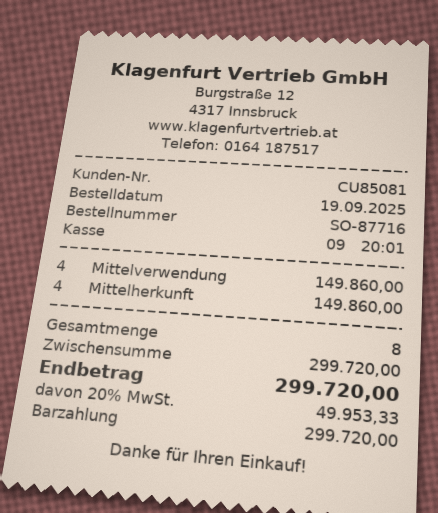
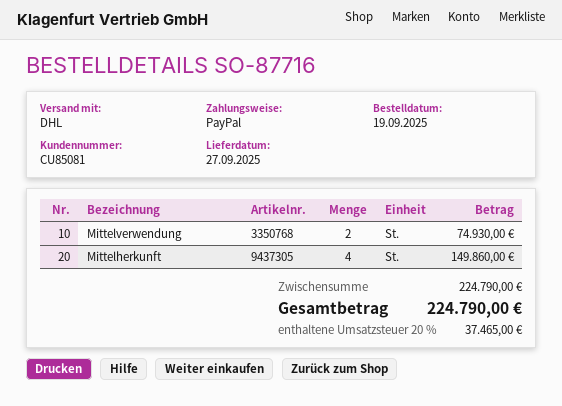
payment method: cash -> PayPal
Mittelverwendung: 4 for 149860.00 -> 2 for 74930.00
subtotal: 299720.00 -> 224790.00
tax: 20% = 49953.33 -> 20% = 37465.00
total: 299720.00 -> 224790.00

